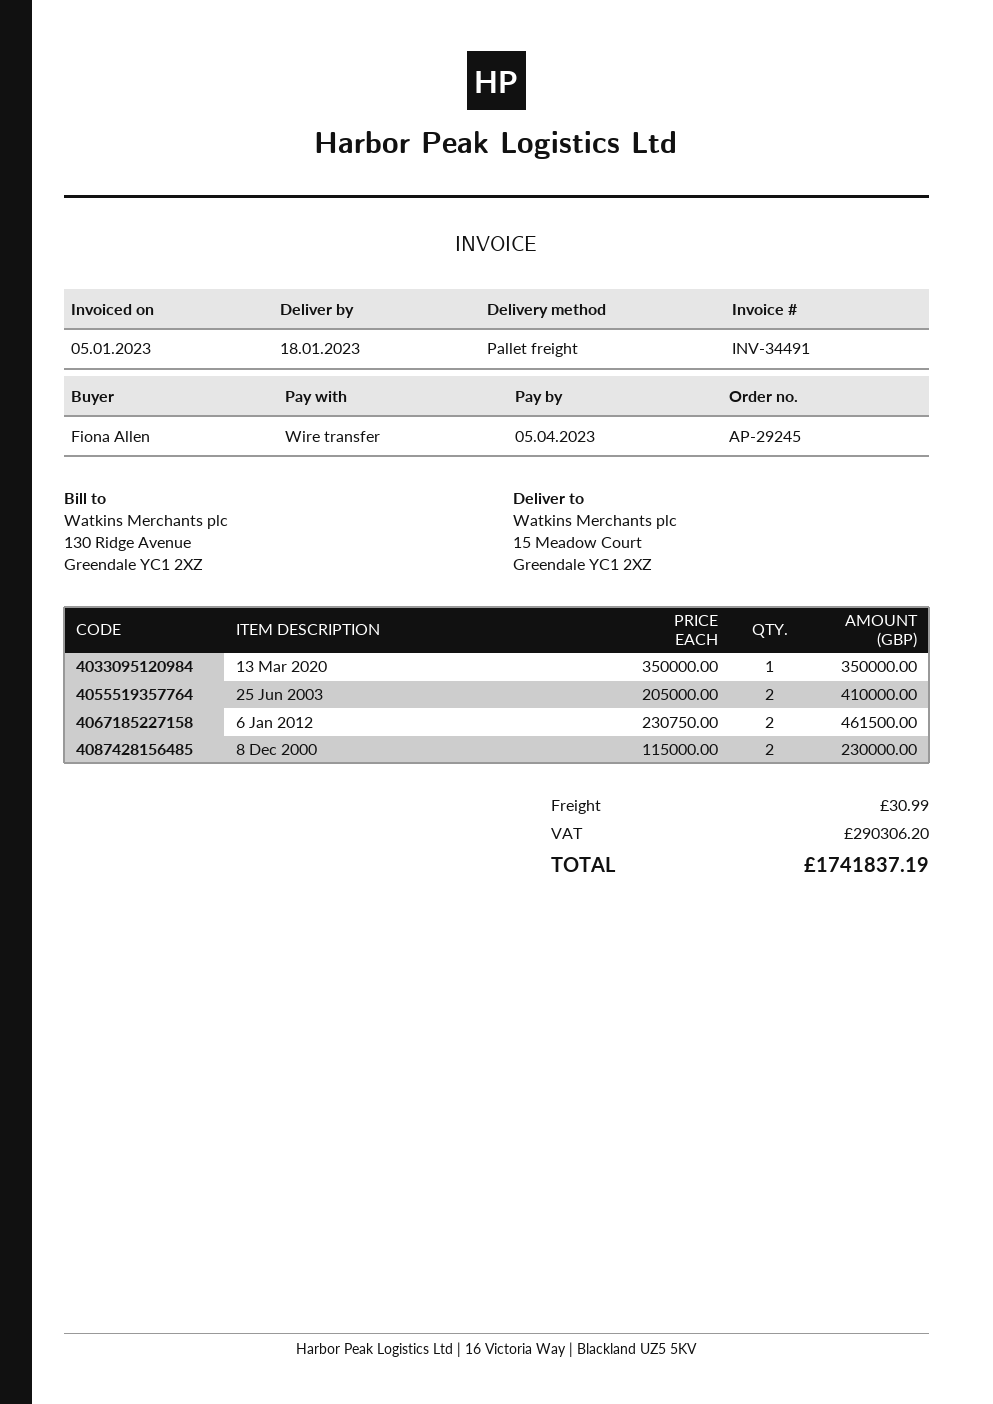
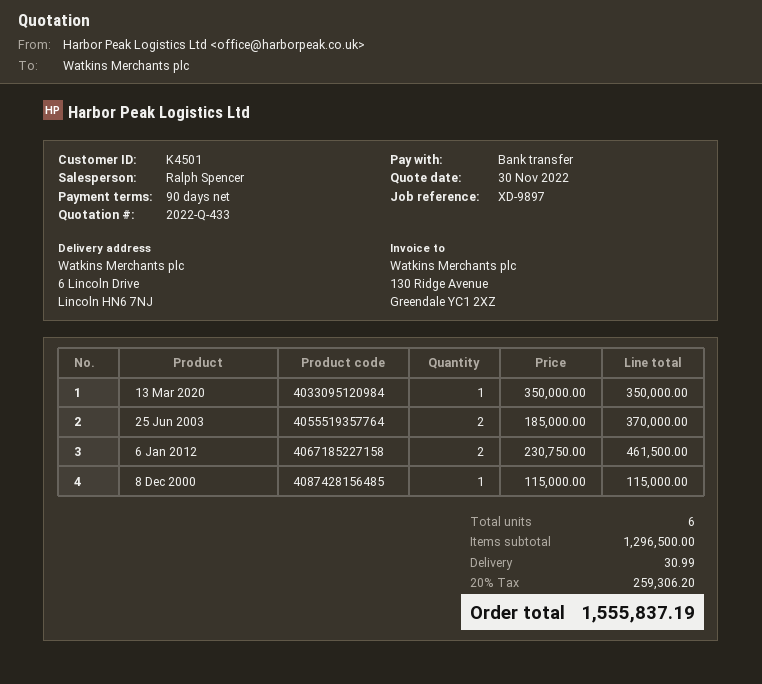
ship to: 15 Meadow Court, Greendale YC1 2XZ -> 6 Lincoln Drive, Lincoln HN6 7NJ
25 Jun 2003: 2 x 205000.00 = 410000.00 -> 2 x 185000.00 = 370000.00
8 Dec 2000: 2 x 115000.00 = 230000.00 -> 1 x 115000.00 = 115000.00
tax: 290306.20 -> 259306.20
total: 1741837.19 -> 1555837.19

